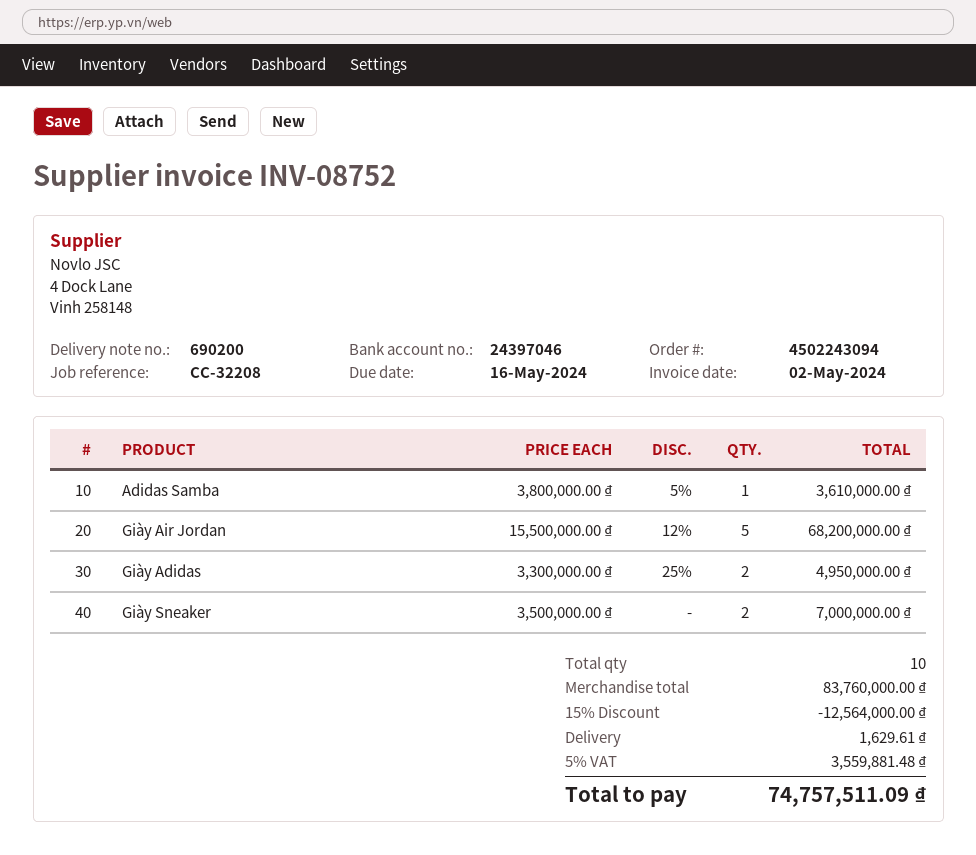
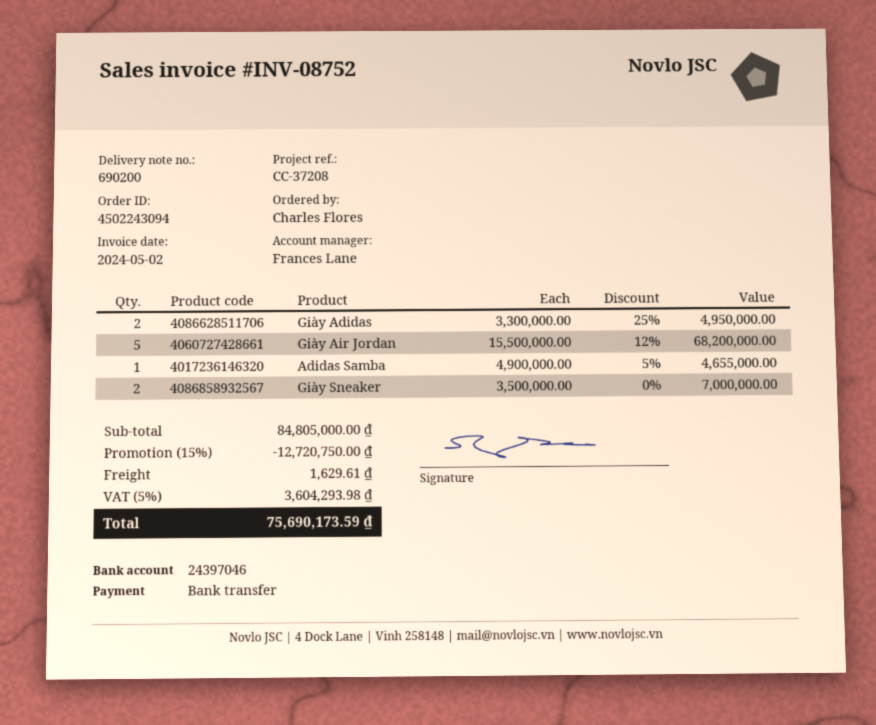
reference: CC-32208 -> CC-37208
Adidas Samba: 1 x 3800000.00 - 5% = 3610000.00 -> 1 x 4900000.00 - 5% = 4655000.00
subtotal: 83760000.00 -> 84805000.00
discount: 15% = 12564000.00 -> 15% = 12720750.00
tax: 5% = 3559881.48 -> 5% = 3604293.98
total: 74757511.09 -> 75690173.59

